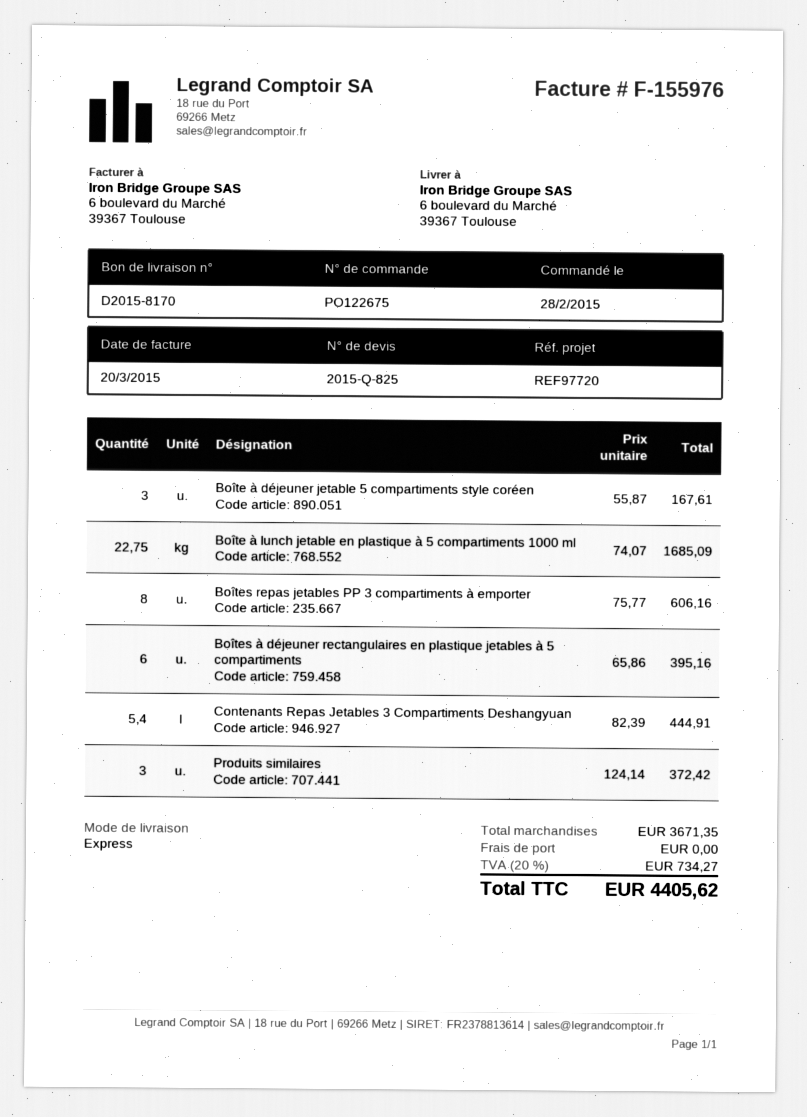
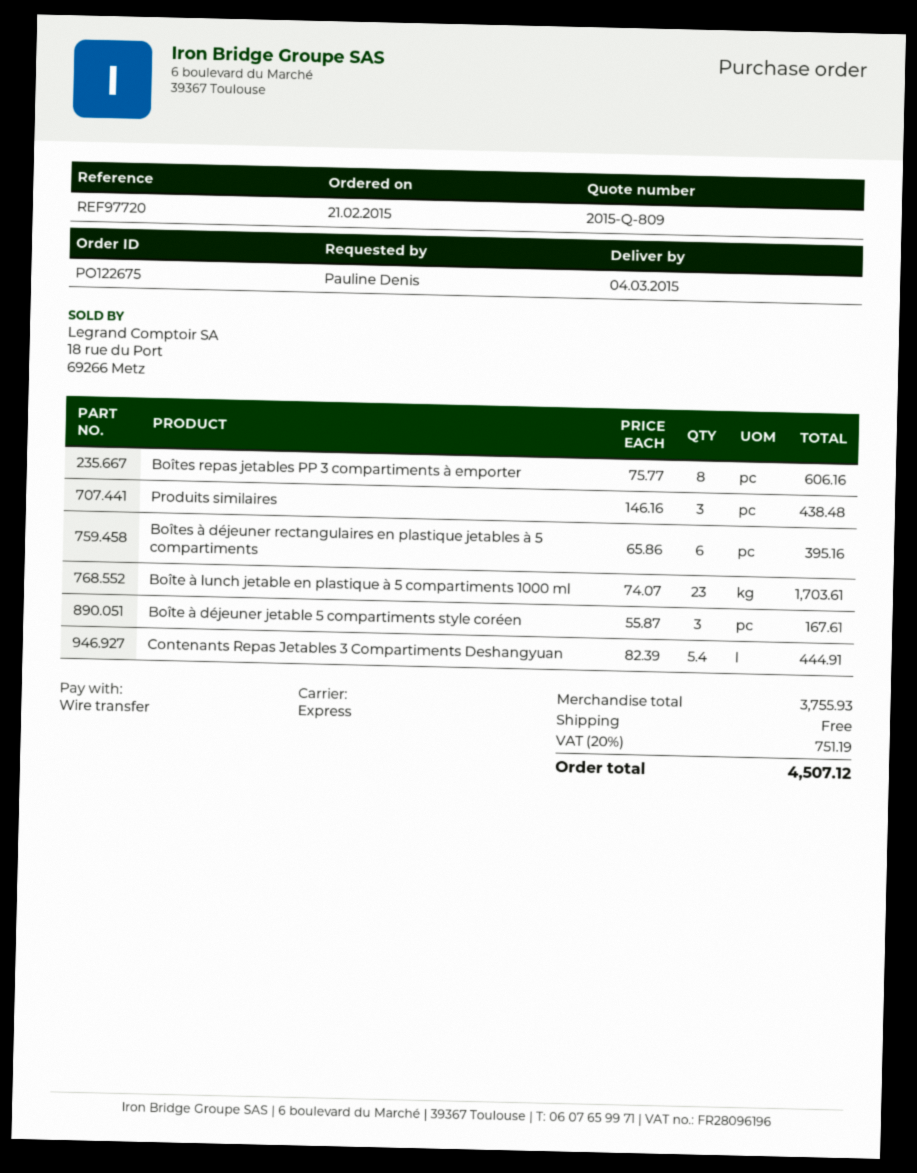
quote number: 2015-Q-825 -> 2015-Q-809
order date: 2015-02-28 -> 2015-02-21
Boîte à lunch jetable en plastique à 5 compartiments 1000 ml: 22.75 x 74.07 = 1685.09 -> 23 x 74.07 = 1703.61
Produits similaires: 3 x 124.14 = 372.42 -> 3 x 146.16 = 438.48
subtotal: 3671.35 -> 3755.93
tax: 20% = 734.27 -> 20% = 751.19
total: 4405.62 -> 4507.12

